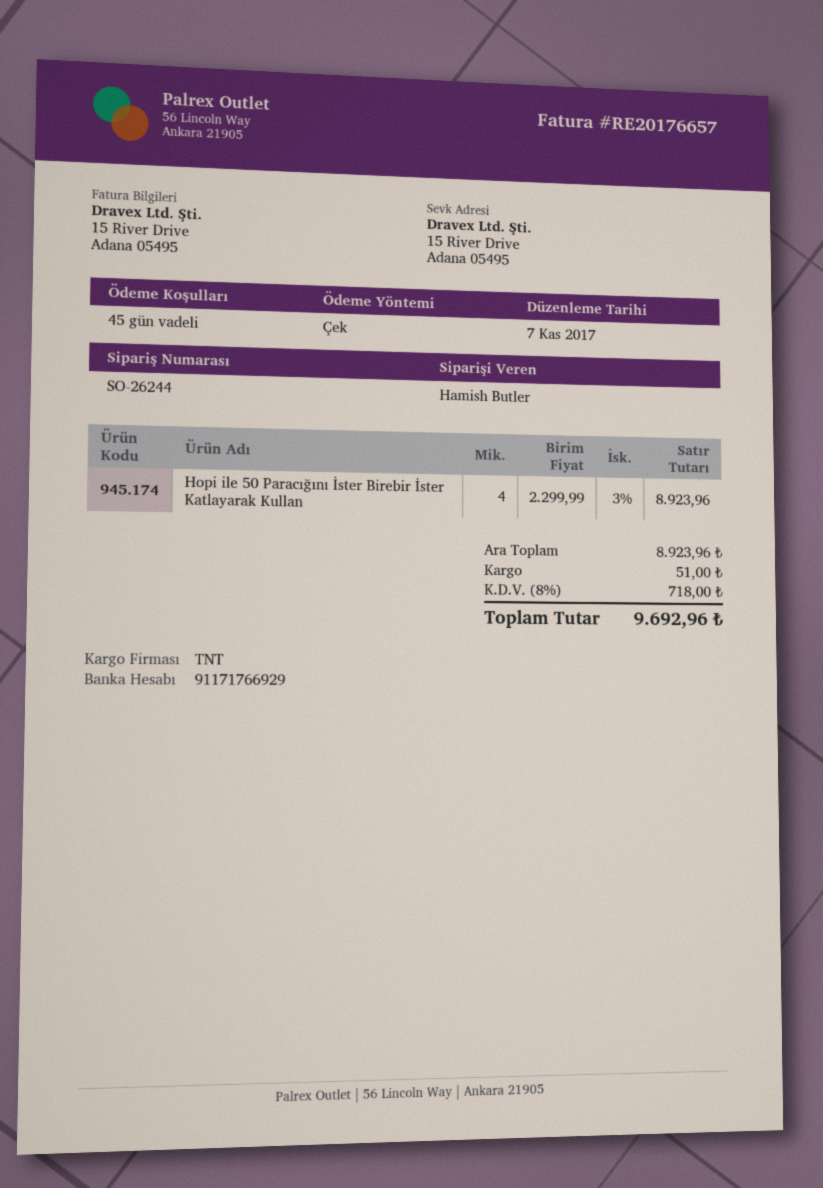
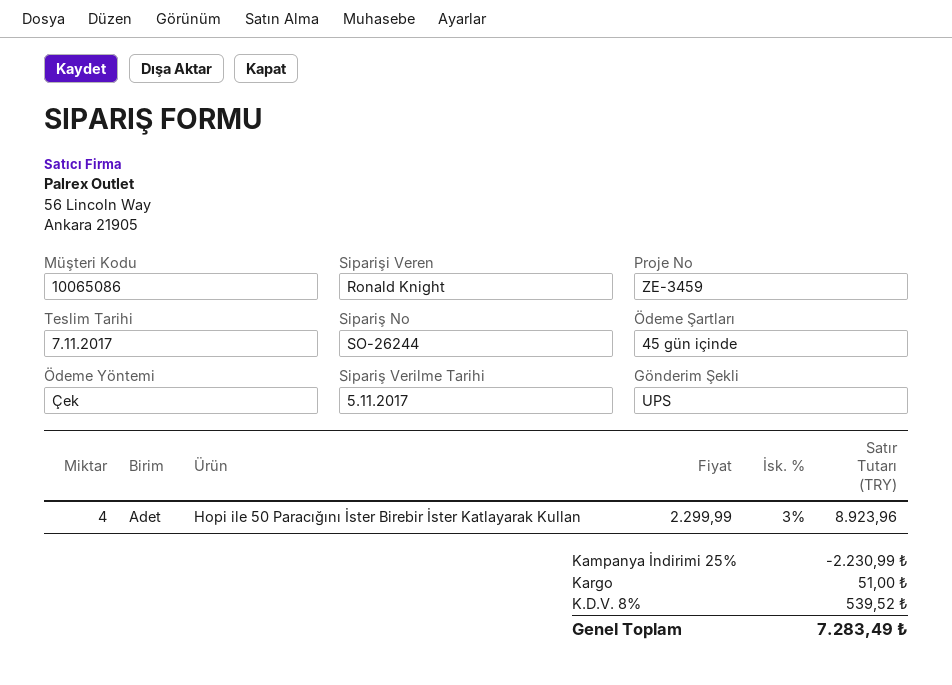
ordered by: Hamish Butler -> Ronald Knight
shipping method: TNT -> UPS
discount: none -> 25% = 2230.99
tax: 8% = 718.00 -> 8% = 539.52
total: 9692.96 -> 7283.49

